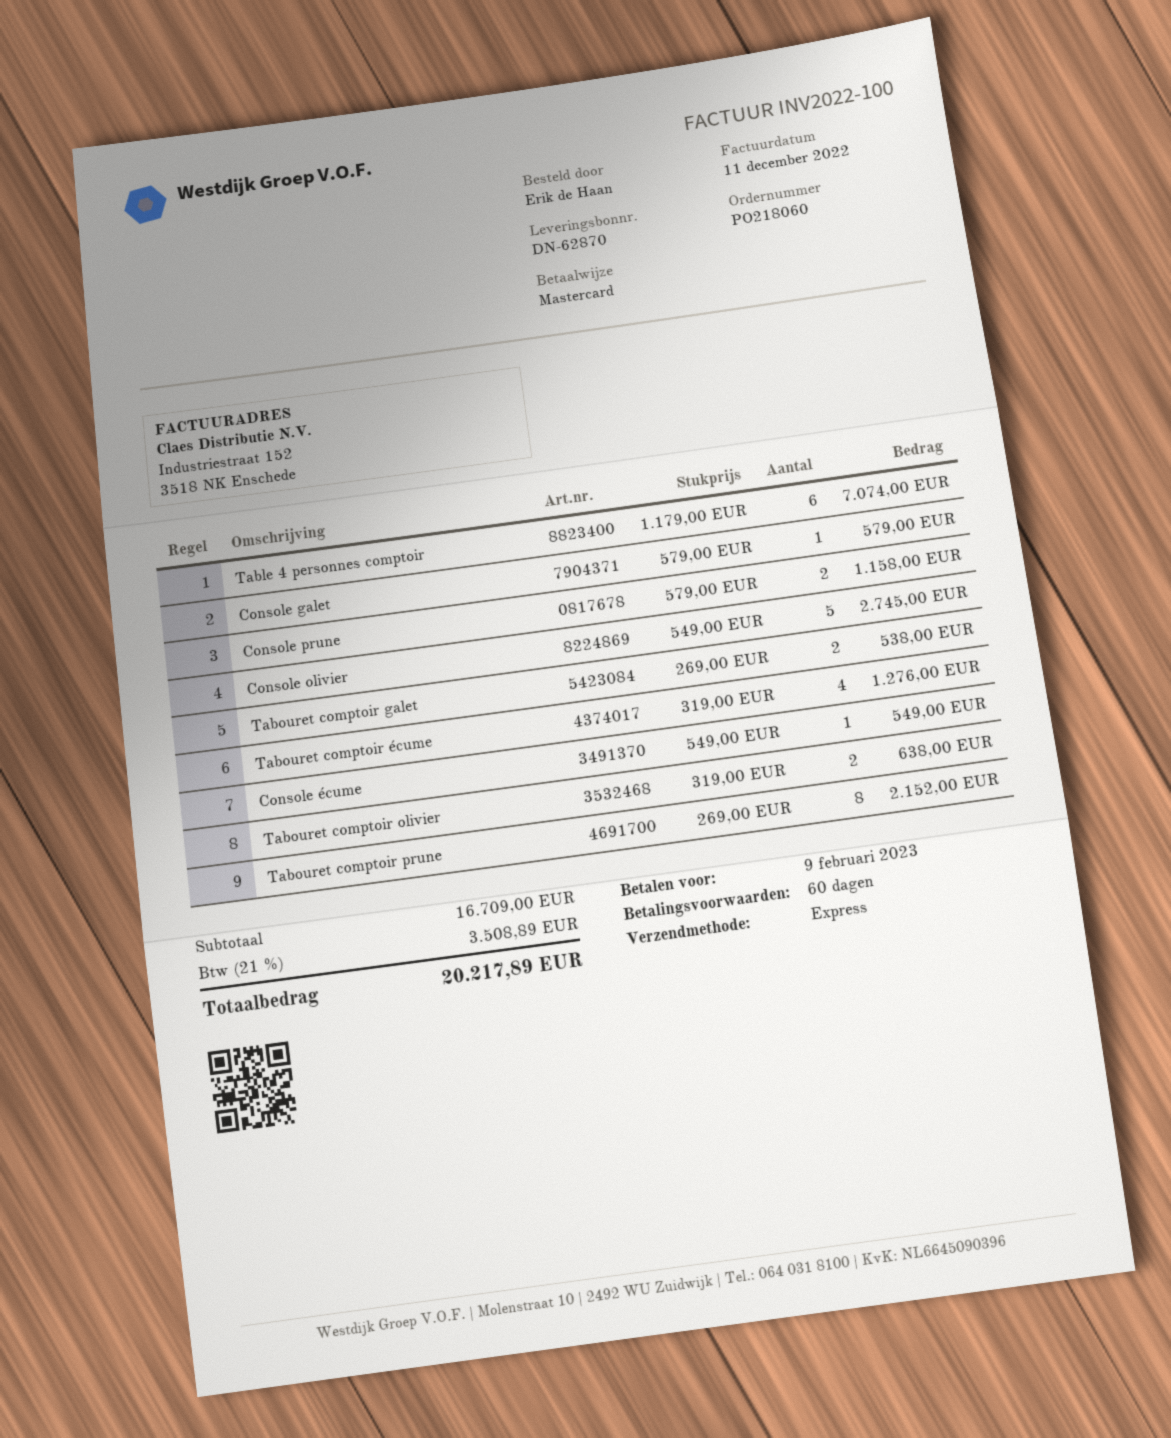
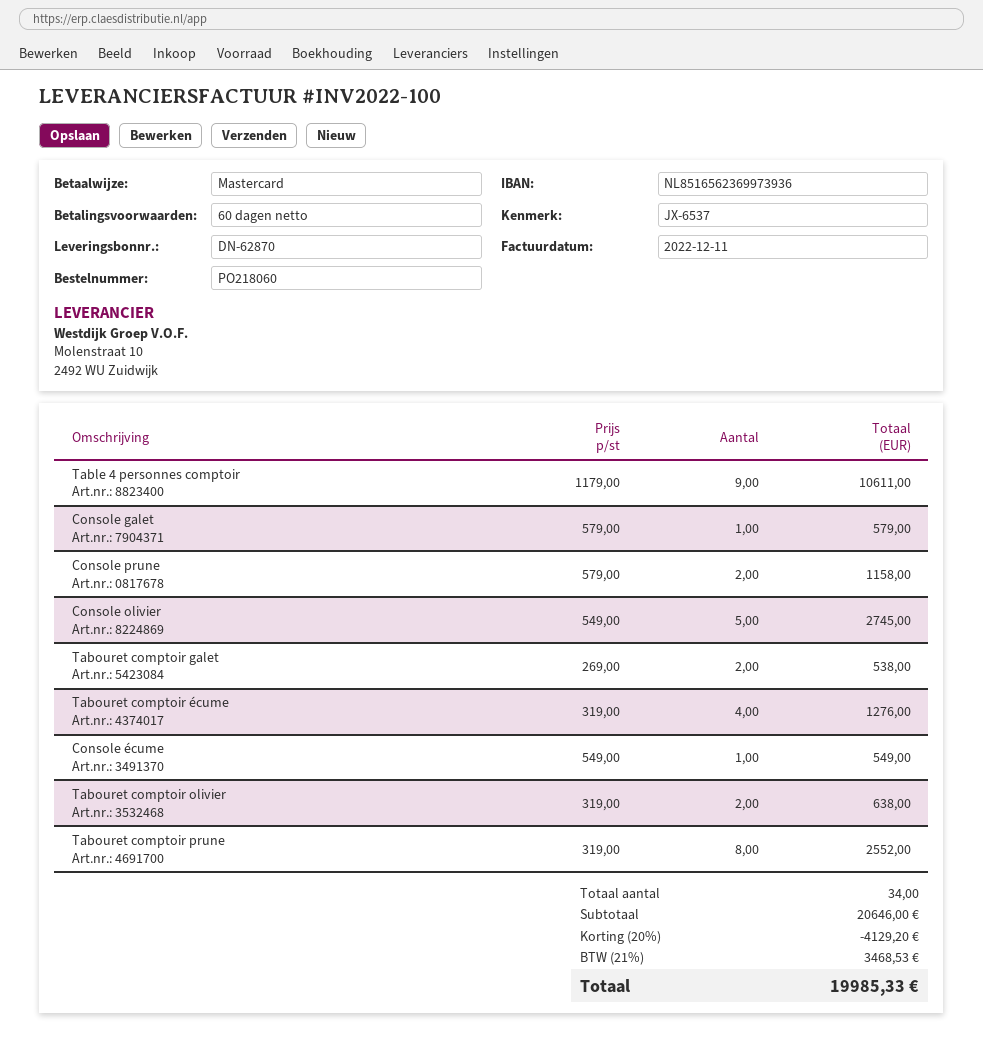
Table 4 personnes comptoir: 6 x 1179.00 = 7074.00 -> 9 x 1179.00 = 10611.00
Tabouret comptoir prune: 8 x 269.00 = 2152.00 -> 8 x 319.00 = 2552.00
subtotal: 16709.00 -> 20646.00
discount: none -> 20% = 4129.20
tax: 21% = 3508.89 -> 21% = 3468.53
total: 20217.89 -> 19985.33

